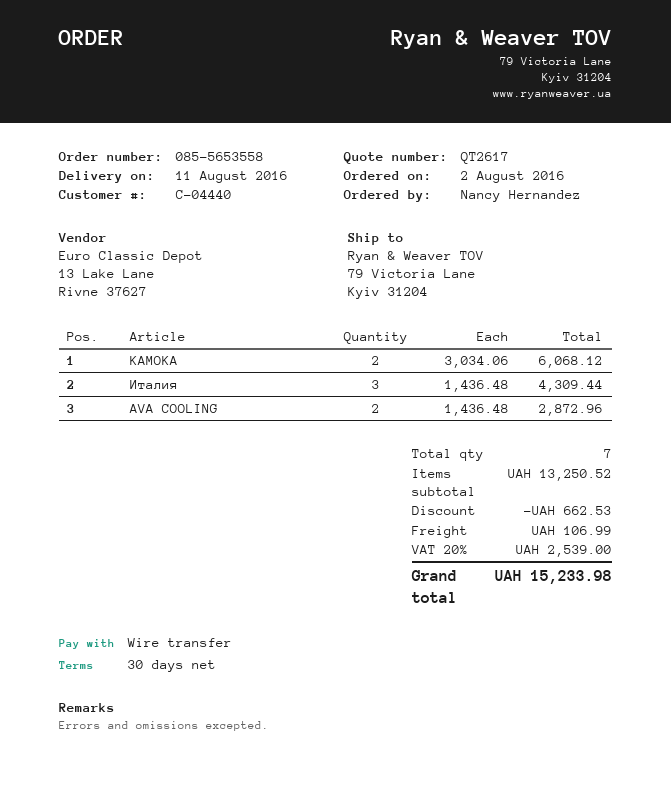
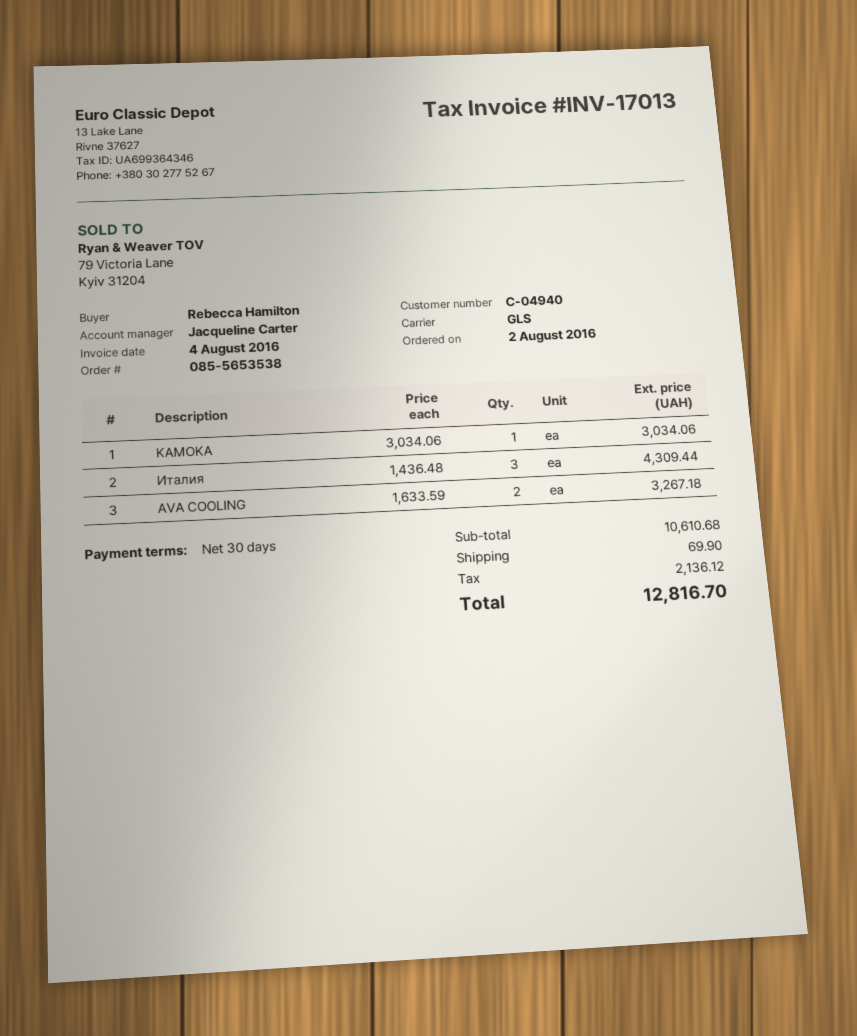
order number: 085-5653558 -> 085-5653538
customer number: C-04440 -> C-04940
ordered by: Nancy Hernandez -> Rebecca Hamilton
KAMOKA: 2 x 3034.06 = 6068.12 -> 1 x 3034.06 = 3034.06
AVA COOLING: 2 x 1436.48 = 2872.96 -> 2 x 1633.59 = 3267.18
subtotal: 13250.52 -> 10610.68
discount: 662.53 -> none
shipping: 106.99 -> 69.90
tax: 2539.00 -> 2136.12
total: 15233.98 -> 12816.70

